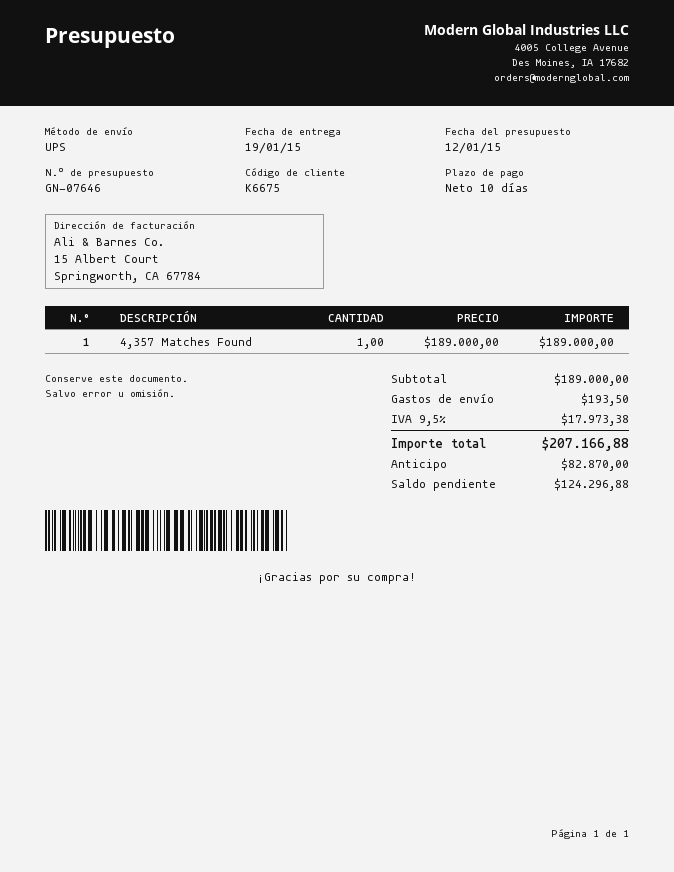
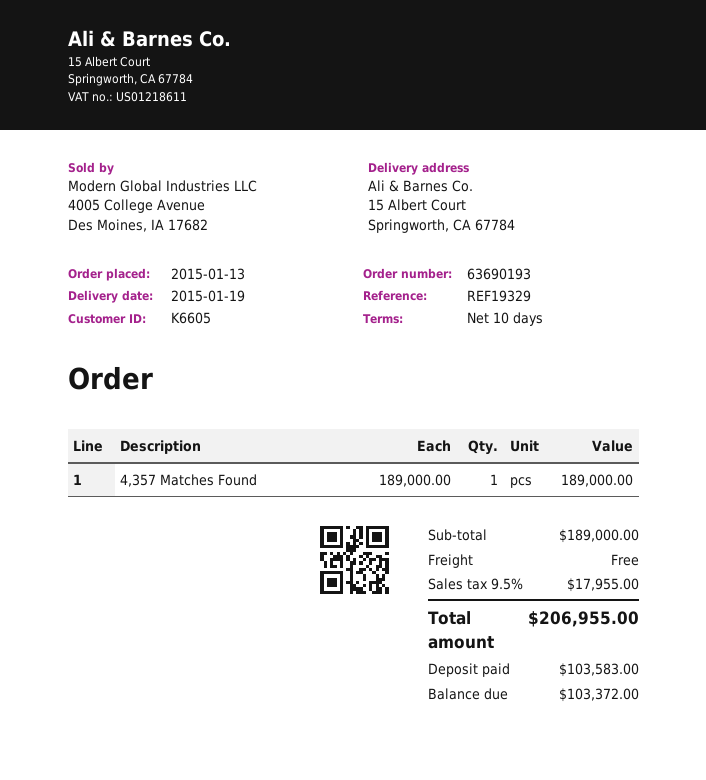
customer number: K6675 -> K6605
shipping: 193.50 -> 0.00
tax: 9.5% = 17973.38 -> 9.5% = 17955.00
total: 207166.88 -> 206955.00
deposit: 82870.00 -> 103583.00
balance: 124296.88 -> 103372.00

